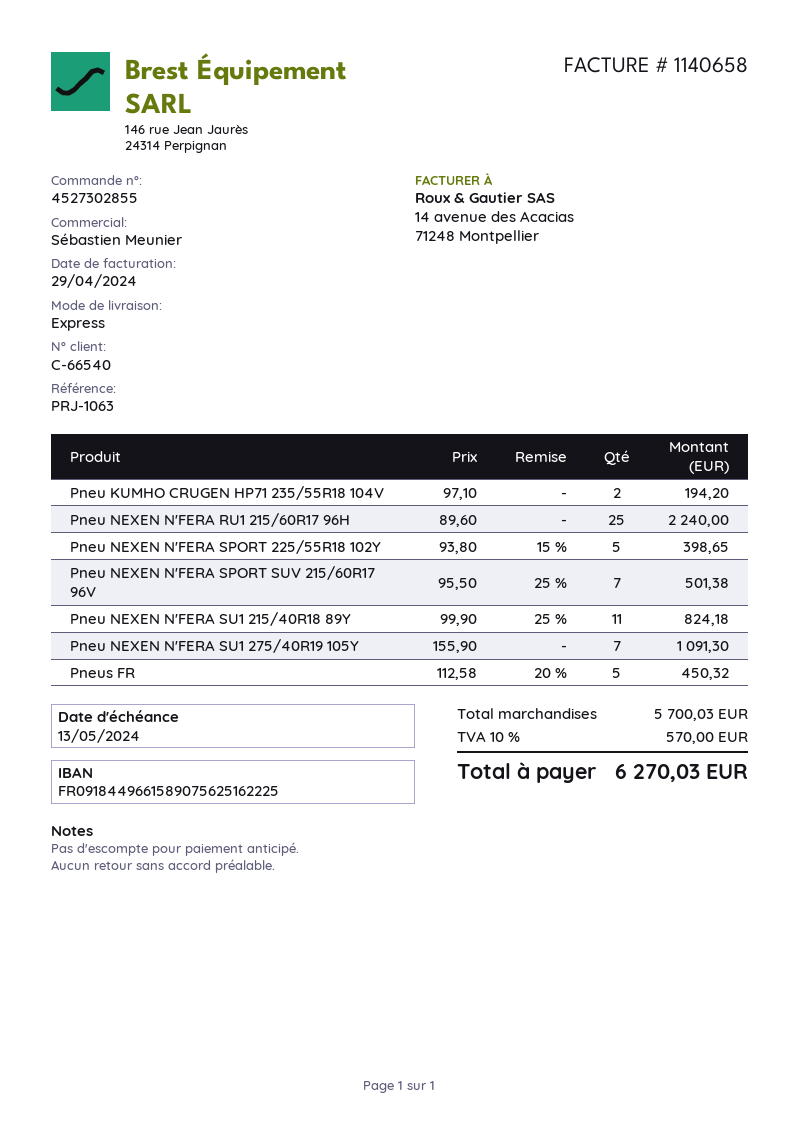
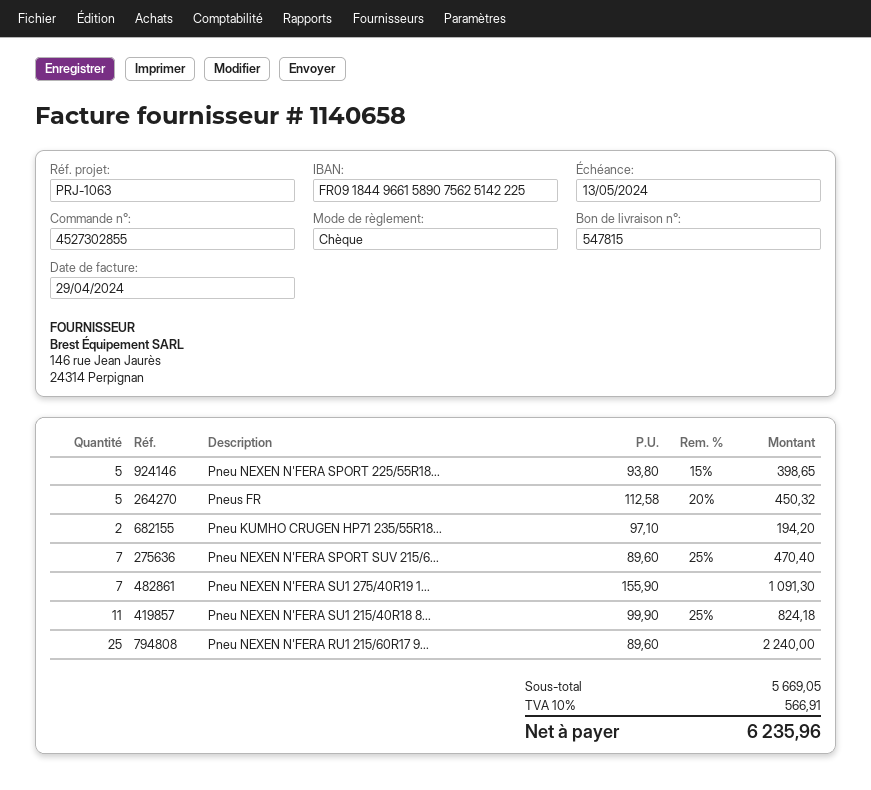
bank account: FR0918449661589075625162225 -> FR0918449661589075625142225
Pneu NEXEN N'FERA SPORT SUV 215/60R17 96V: 7 x 95.50 - 25% = 501.38 -> 7 x 89.60 - 25% = 470.40
subtotal: 5700.03 -> 5669.05
tax: 10% = 570.00 -> 10% = 566.91
total: 6270.03 -> 6235.96

